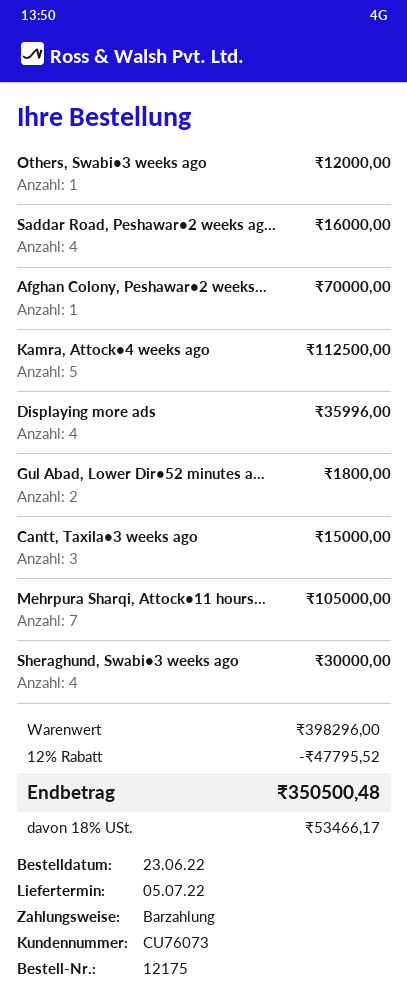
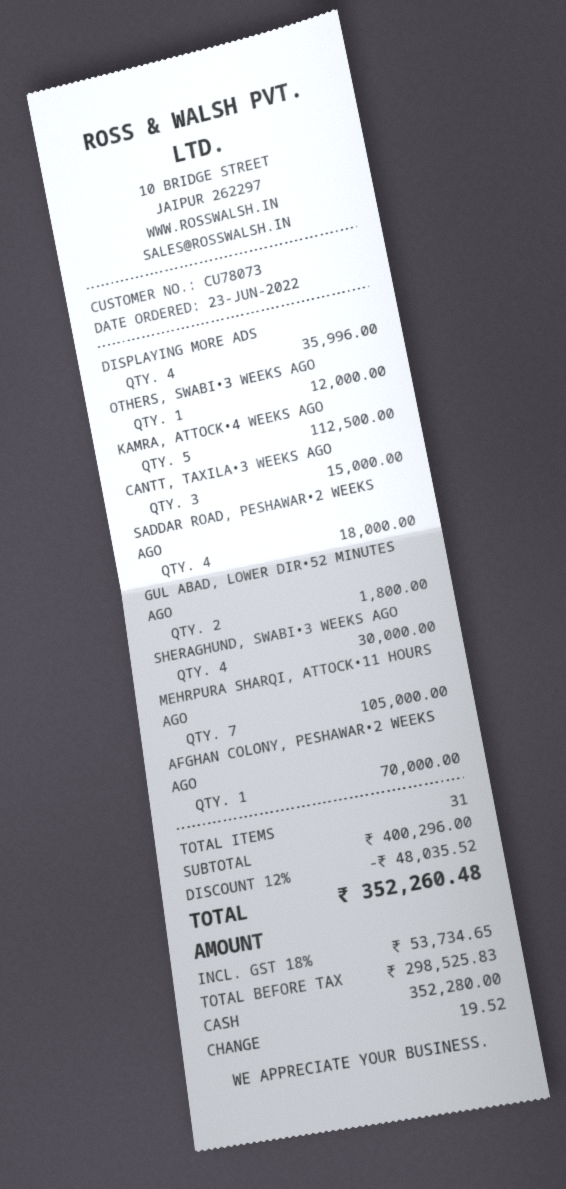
customer number: CU76073 -> CU78073
Saddar Road, Peshawar•2 weeks ag...: 4 for 16000.00 -> 4 for 18000.00
subtotal: 398296.00 -> 400296.00
discount: 12% = 47795.52 -> 12% = 48035.52
tax: 18% = 53466.17 -> 18% = 53734.65
total: 350500.48 -> 352260.48

